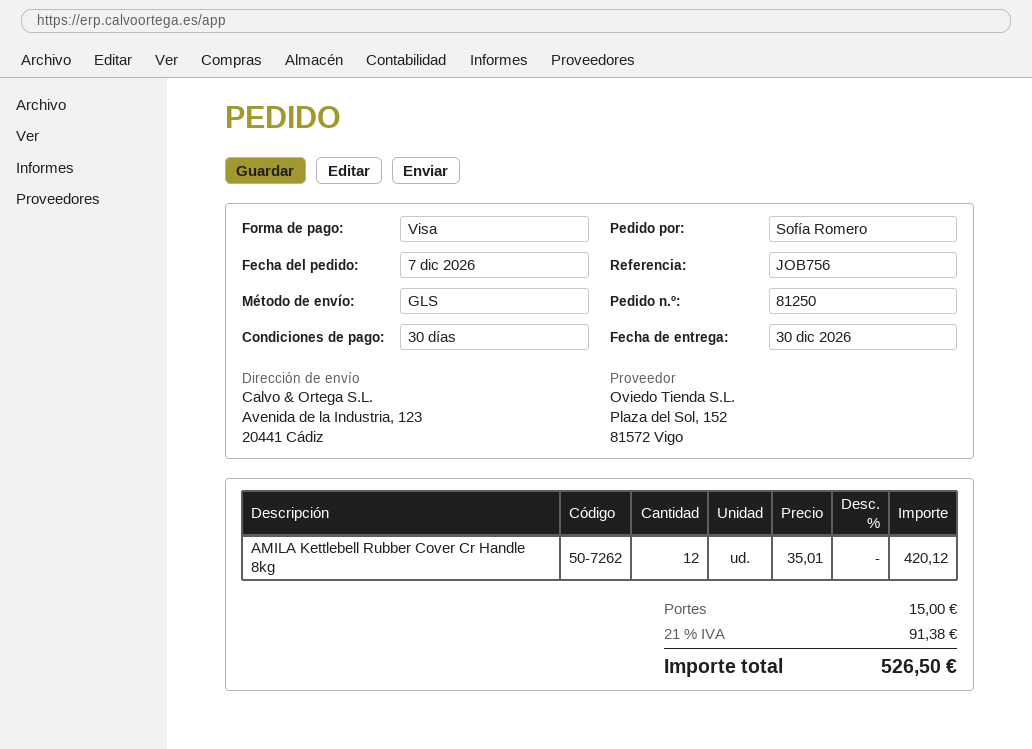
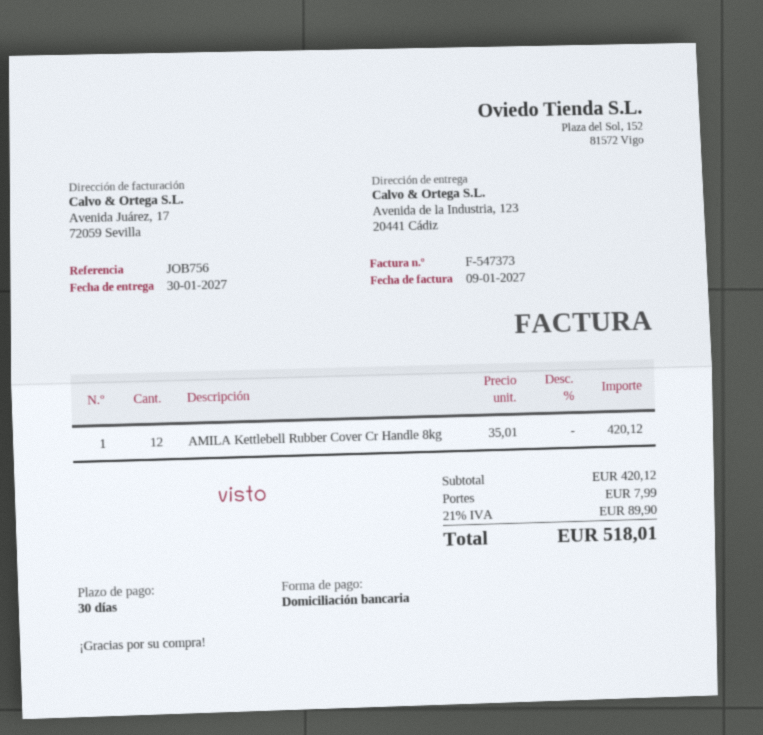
delivery date: 2026-12-30 -> 2027-01-30
payment method: Visa -> direct debit
shipping: 15.00 -> 7.99
tax: 21% = 91.38 -> 21% = 89.90
total: 526.50 -> 518.01

